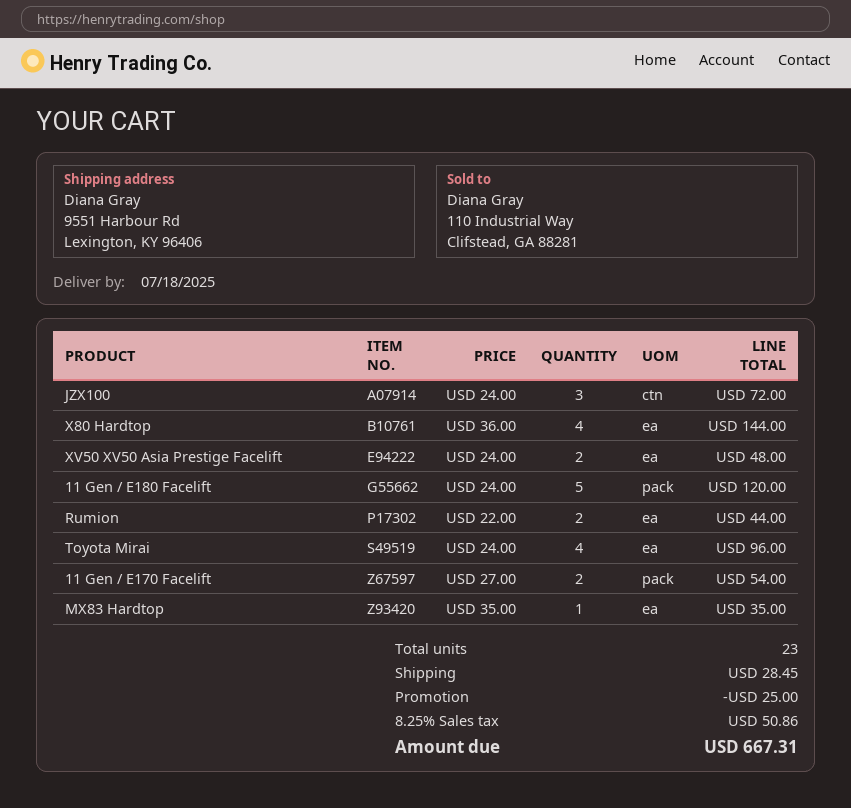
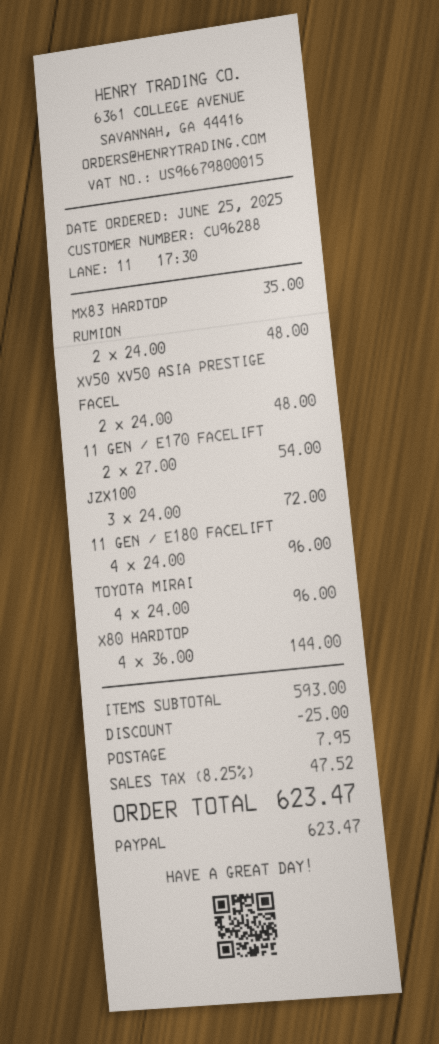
11 Gen / E180 Facelift: 5 x 24.00 = 120.00 -> 4 x 24.00 = 96.00
Rumion: 2 x 22.00 = 44.00 -> 2 x 24.00 = 48.00
shipping: 28.45 -> 7.95
tax: 8.25% = 50.86 -> 8.25% = 47.52
total: 667.31 -> 623.47

